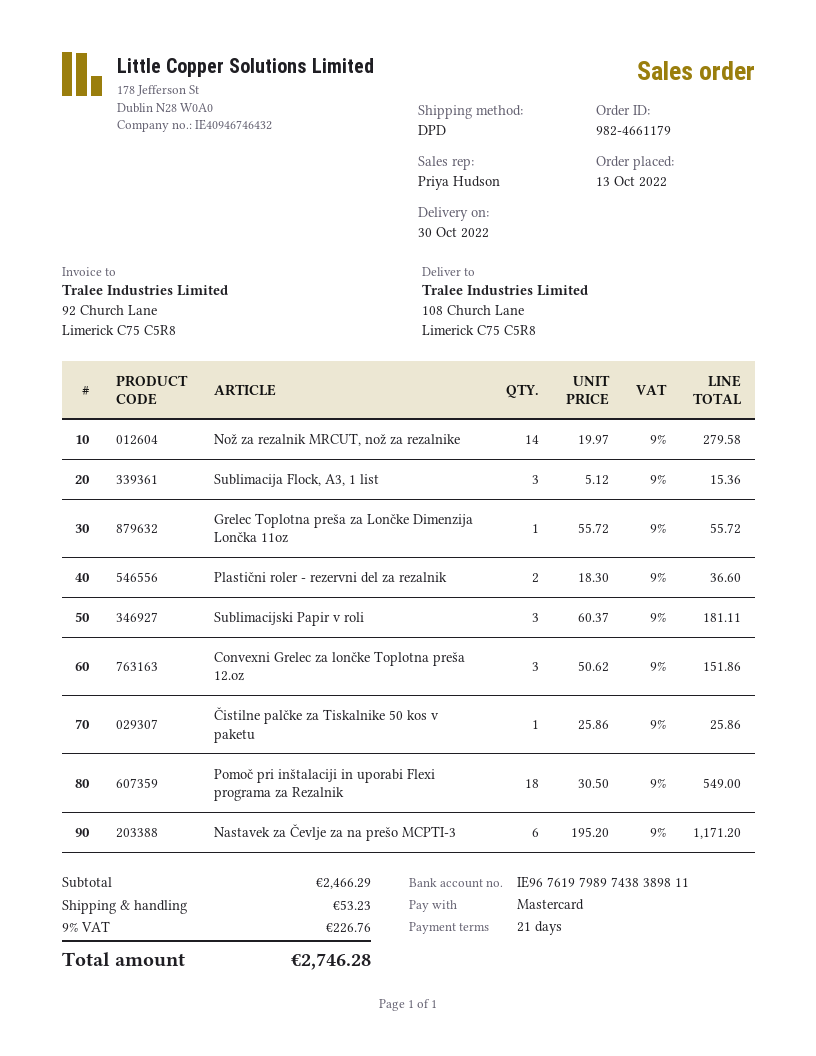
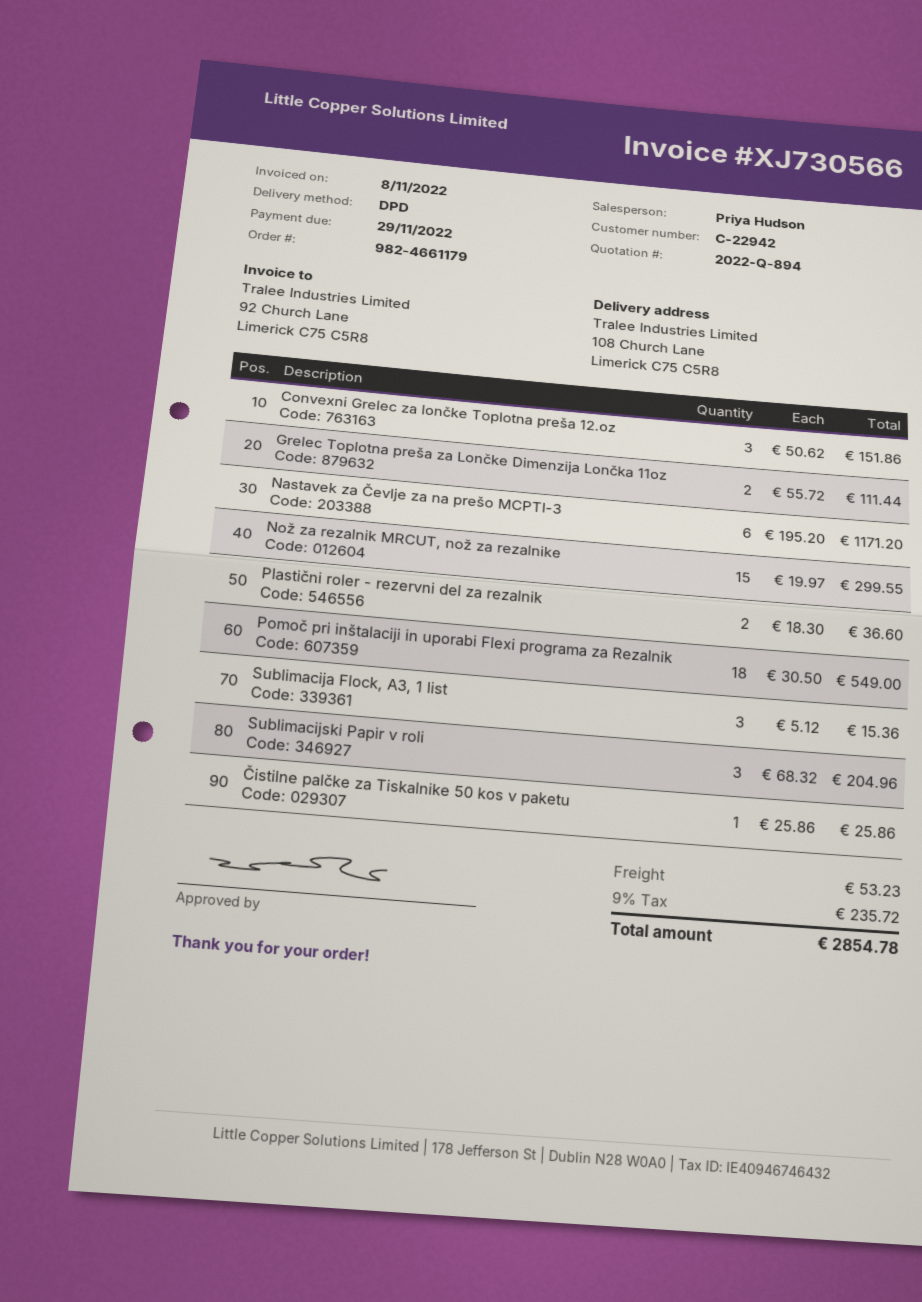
Nož za rezalnik MRCUT, nož za rezalnike: 14 x 19.97 = 279.58 -> 15 x 19.97 = 299.55
Grelec Toplotna preša za Lončke Dimenzija Lončka 11oz: 1 x 55.72 = 55.72 -> 2 x 55.72 = 111.44
Sublimacijski Papir v roli: 3 x 60.37 = 181.11 -> 3 x 68.32 = 204.96
tax: 9% = 226.76 -> 9% = 235.72
total: 2746.28 -> 2854.78

